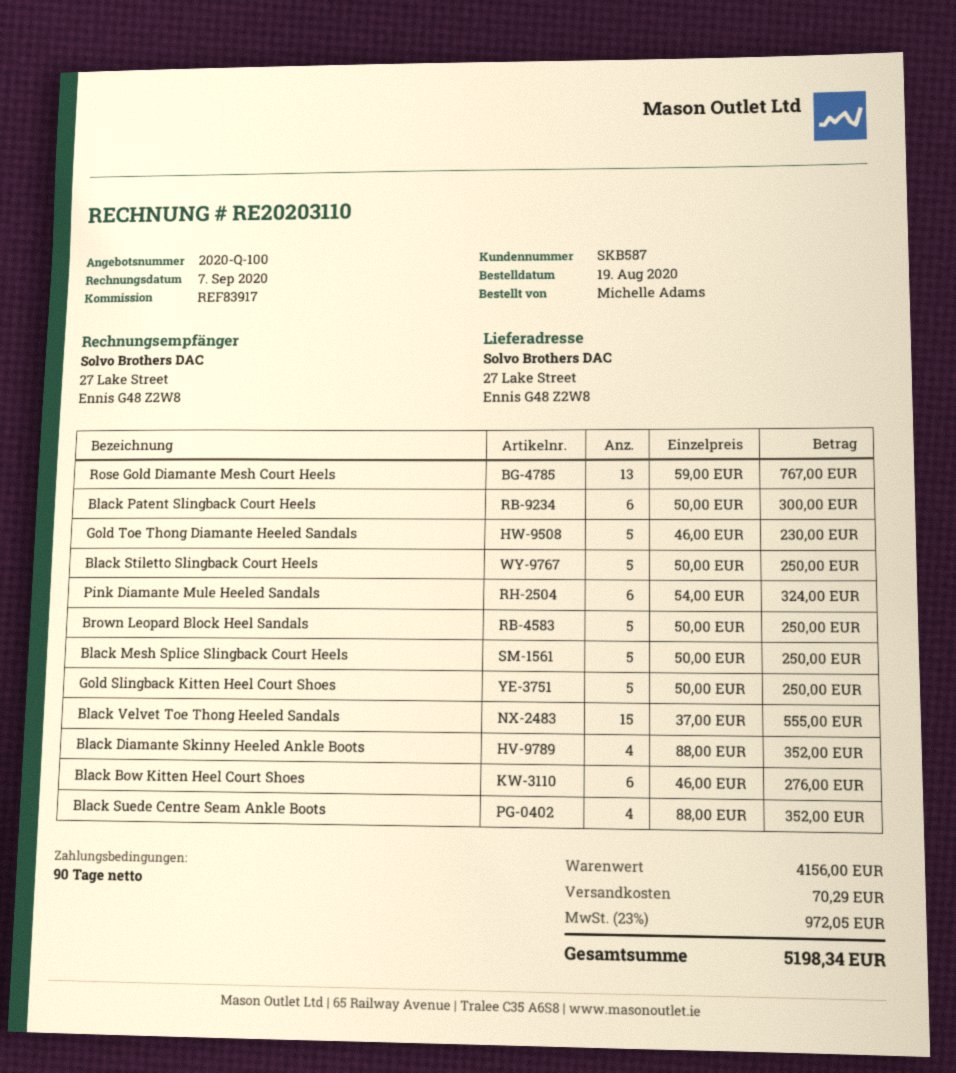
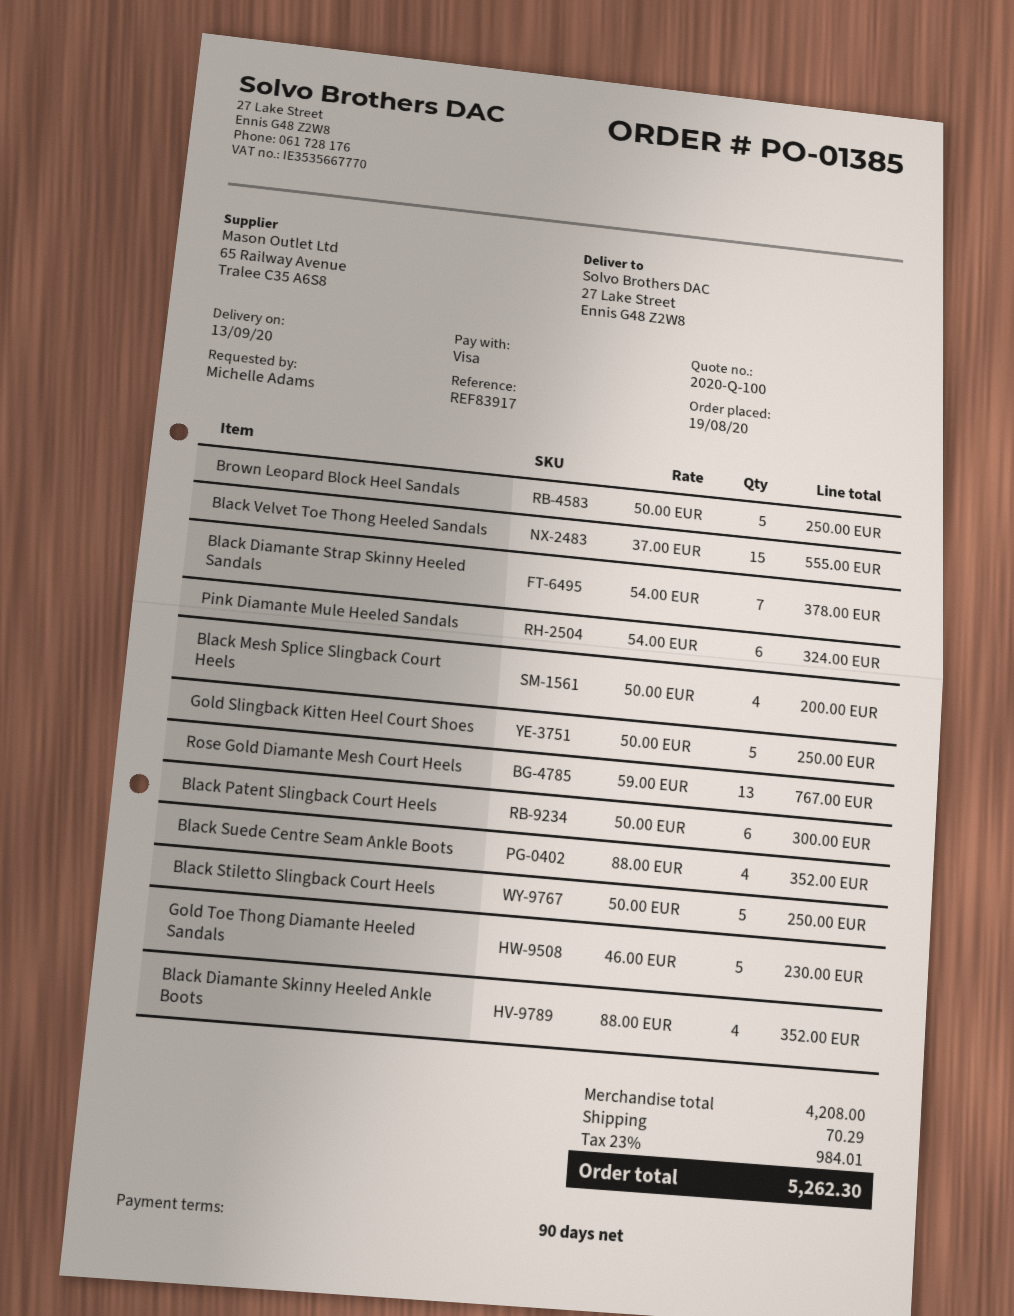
Black Mesh Splice Slingback Court Heels: 5 x 50.00 = 250.00 -> 4 x 50.00 = 200.00
Black Bow Kitten Heel Court Shoes: 6 x 46.00 = 276.00 -> none
Black Diamante Strap Skinny Heeled Sandals: none -> 7 x 54.00 = 378.00
subtotal: 4156.00 -> 4208.00
tax: 23% = 972.05 -> 23% = 984.01
total: 5198.34 -> 5262.30

